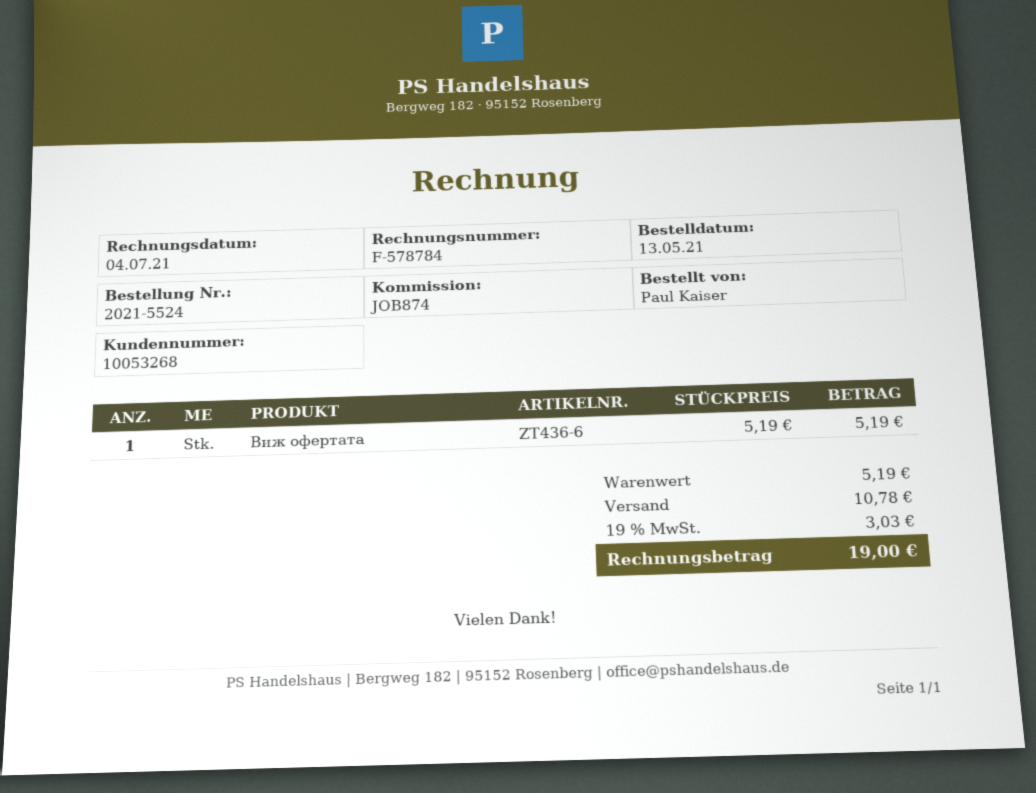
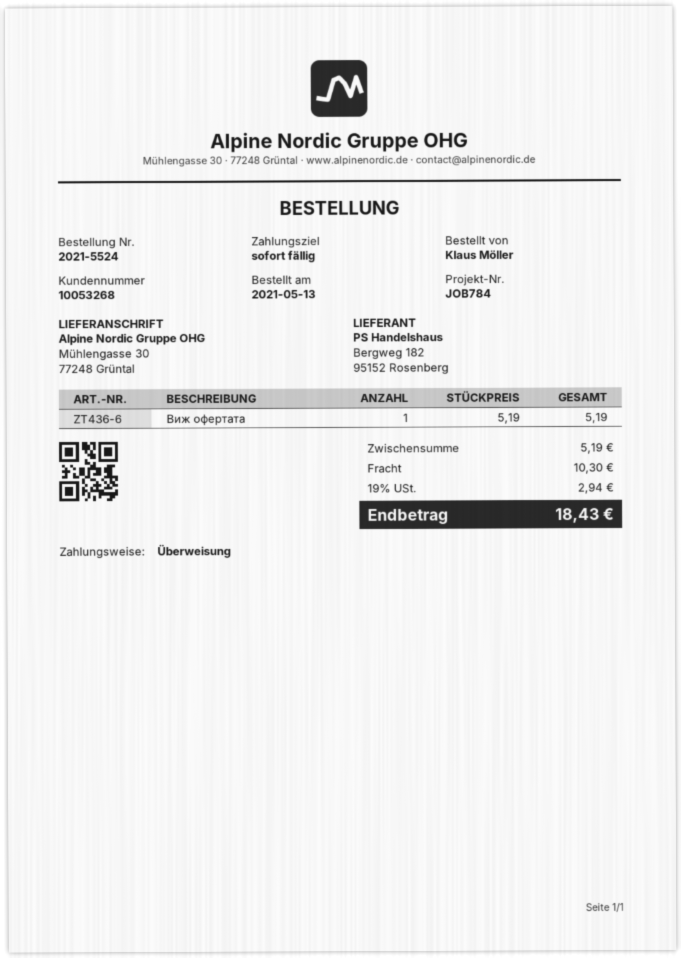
reference: JOB874 -> JOB784
ordered by: Paul Kaiser -> Klaus Möller
shipping: 10.78 -> 10.30
tax: 19% = 3.03 -> 19% = 2.94
total: 19.00 -> 18.43

